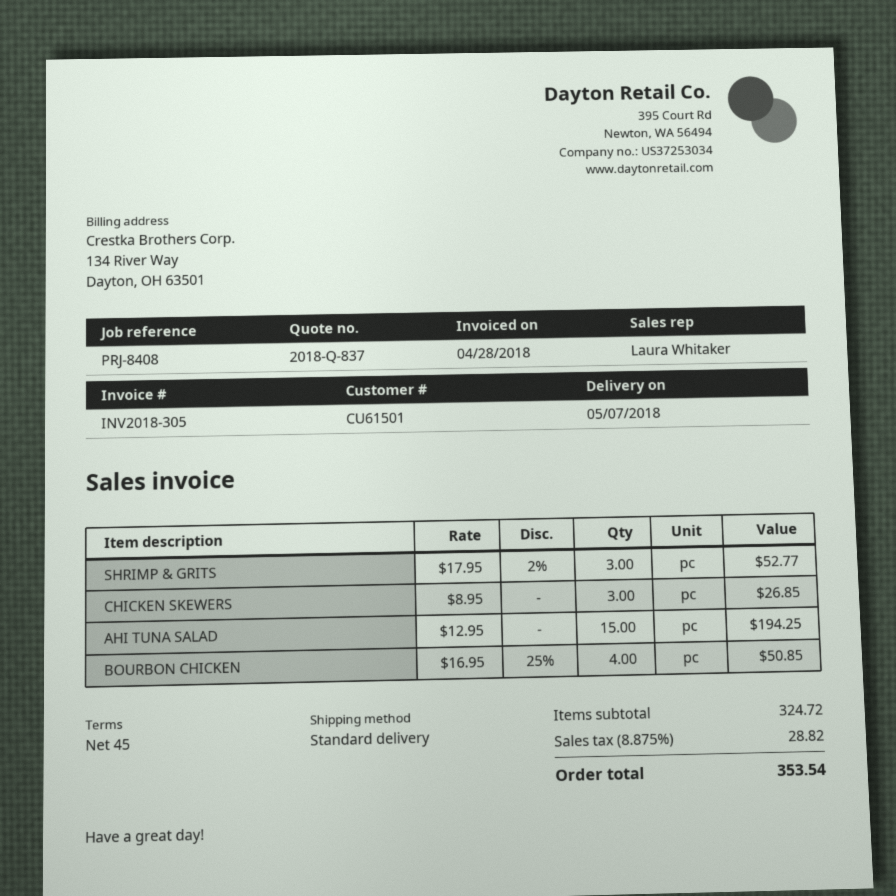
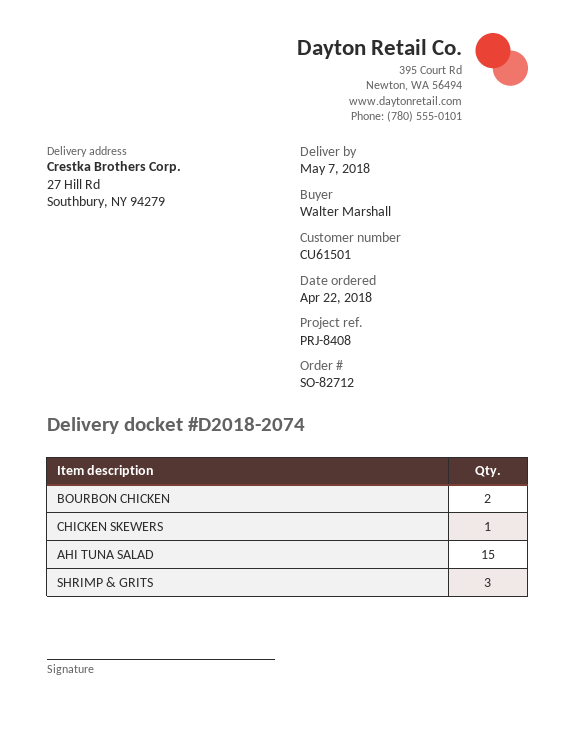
CHICKEN SKEWERS: 3 -> 1
BOURBON CHICKEN: 4 -> 2

